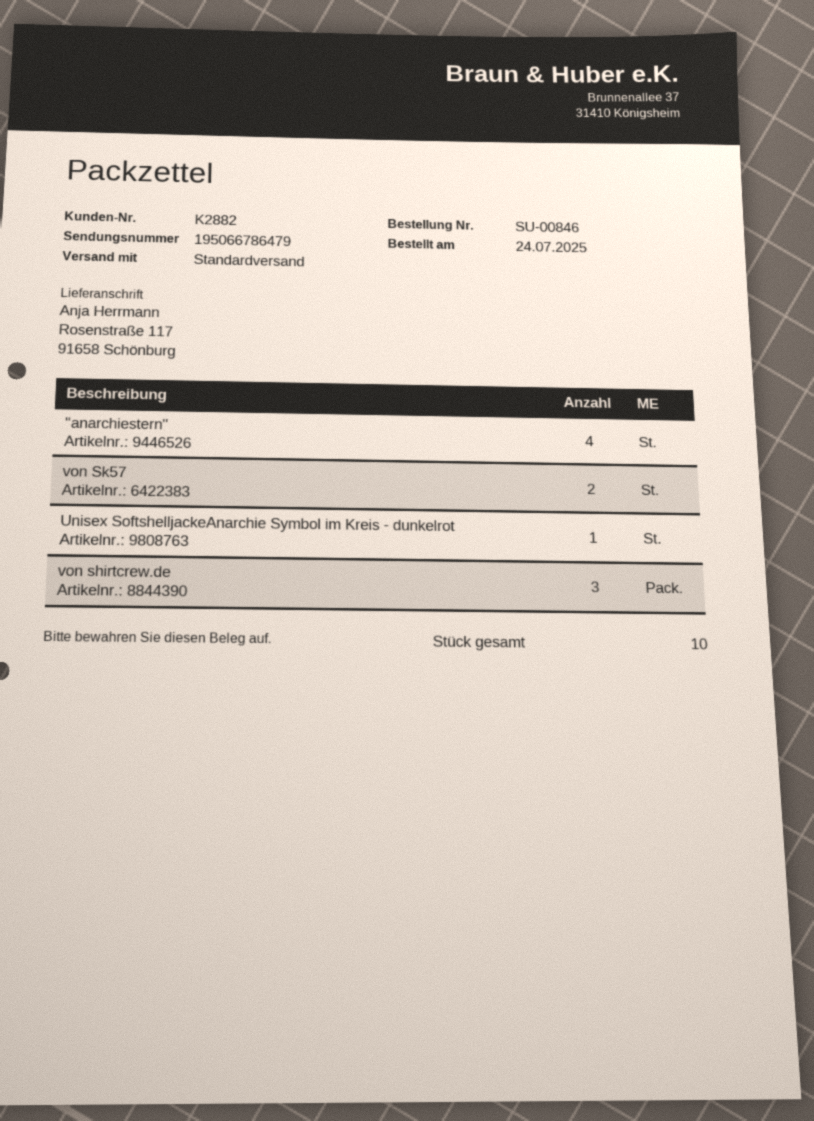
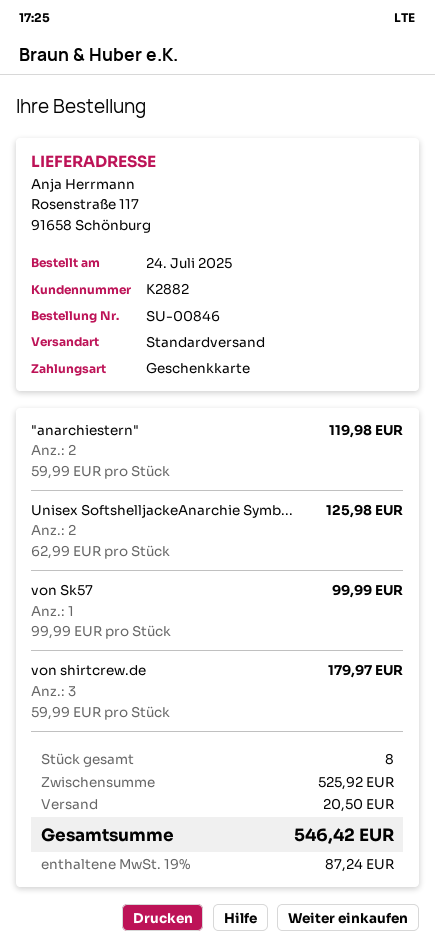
"anarchiestern": 4 -> 2
von Sk57: 2 -> 1
Unisex SoftshelljackeAnarchie Symbol im Kreis - dunkelrot: 1 -> 2
total quantity: 10 -> 8

